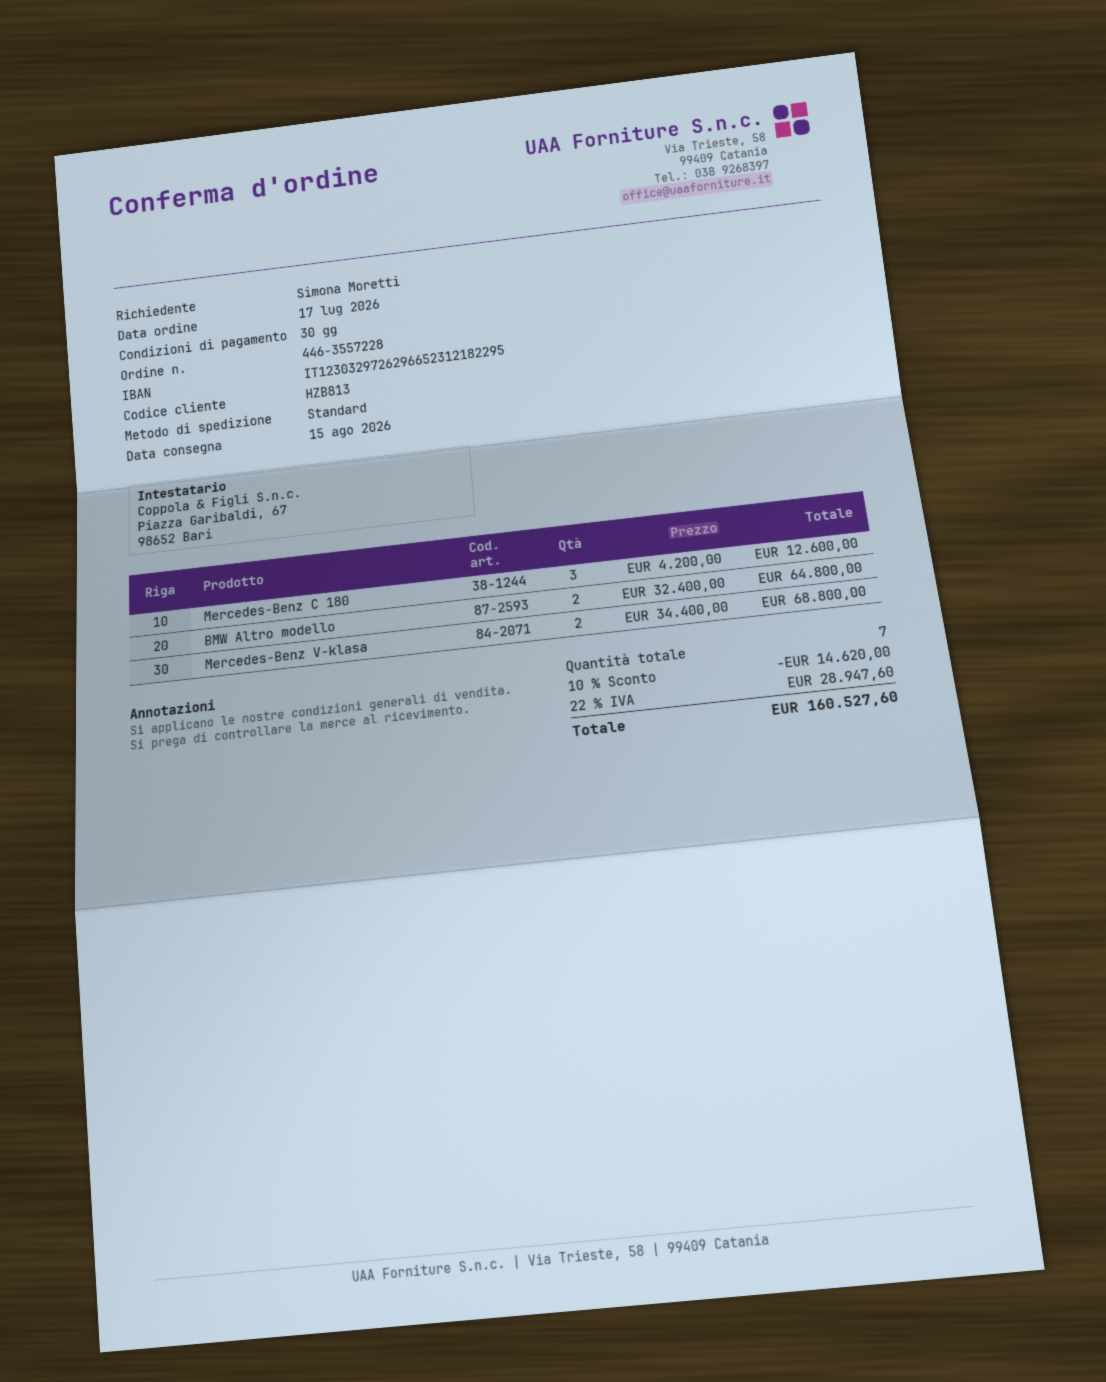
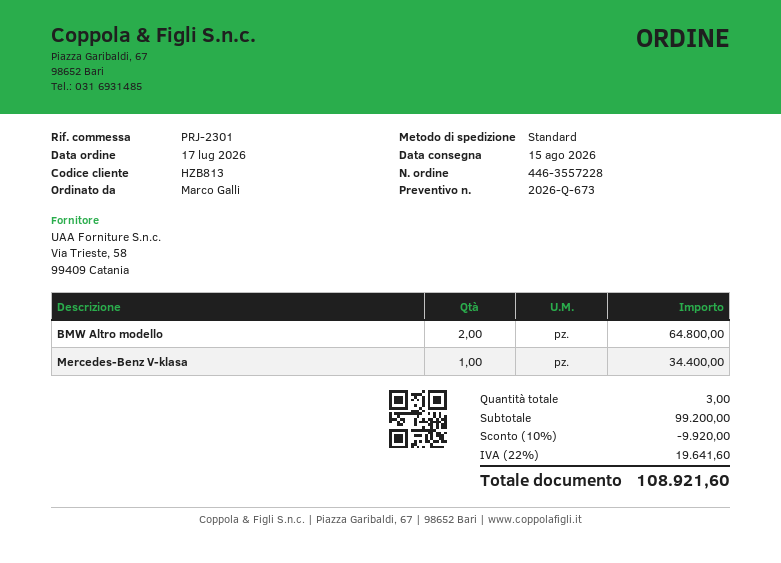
ordered by: Simona Moretti -> Marco Galli
Mercedes-Benz C 180: 3 for 12600.00 -> none
Mercedes-Benz V-klasa: 2 for 68800.00 -> 1 for 34400.00
total quantity: 7 -> 3
discount: 10% = 14620.00 -> 10% = 9920.00
tax: 22% = 28947.60 -> 22% = 19641.60
total: 160527.60 -> 108921.60

